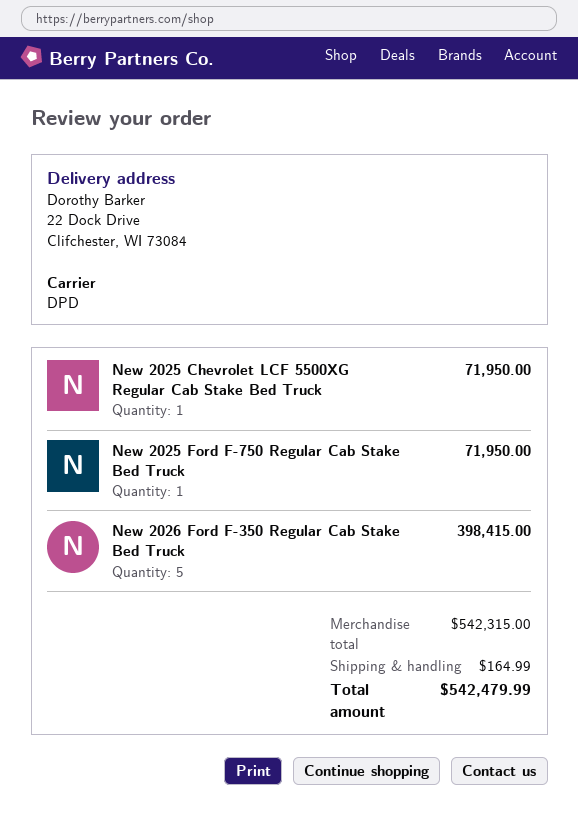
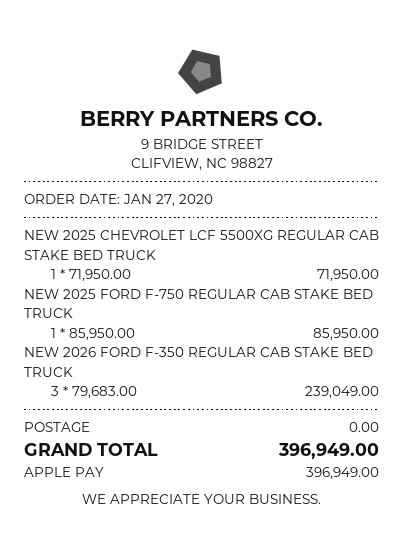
New 2025 Ford F-750 Regular Cab Stake Bed Truck: 1 for 71950.00 -> 1 for 85950.00
New 2026 Ford F-350 Regular Cab Stake Bed Truck: 5 for 398415.00 -> 3 for 239049.00
shipping: 164.99 -> 0.00
total: 542479.99 -> 396949.00

